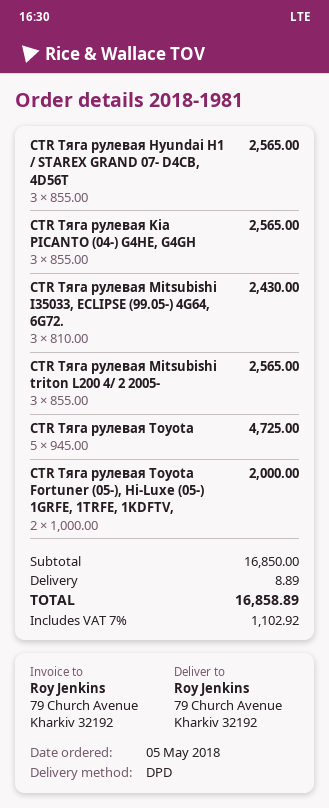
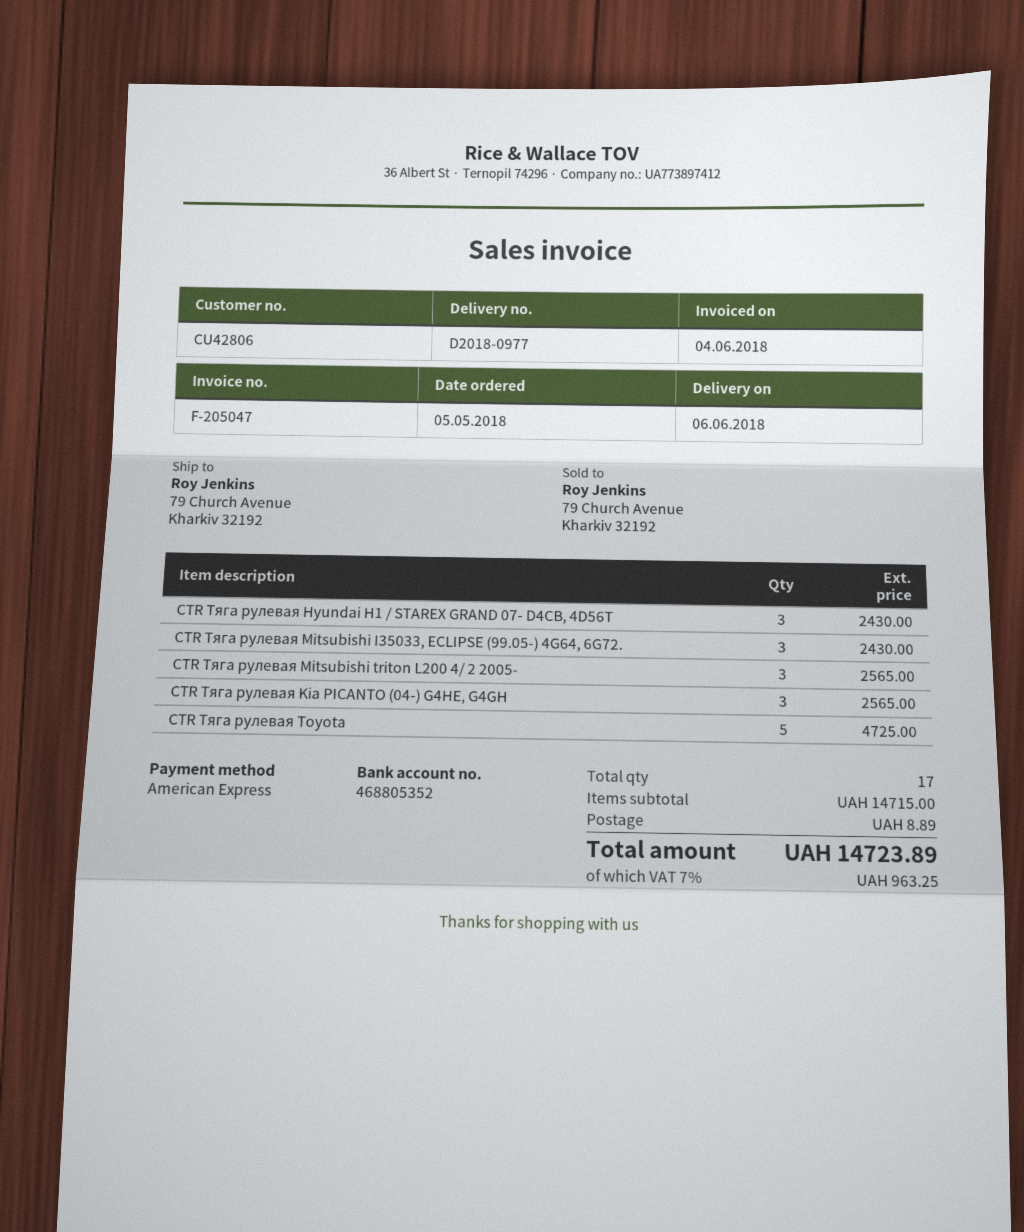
CTR Тяга рулевая Hyundai H1 / STAREX GRAND 07- D4CB, 4D56T: 3 for 2565.00 -> 3 for 2430.00
CTR Тяга рулевая Toyota Fortuner (05-), Hi-Luxe (05-) 1GRFE, 1TRFE, 1KDFTV,: 2 for 2000.00 -> none
subtotal: 16850.00 -> 14715.00
tax: 7% = 1102.92 -> 7% = 963.25
total: 16858.89 -> 14723.89

